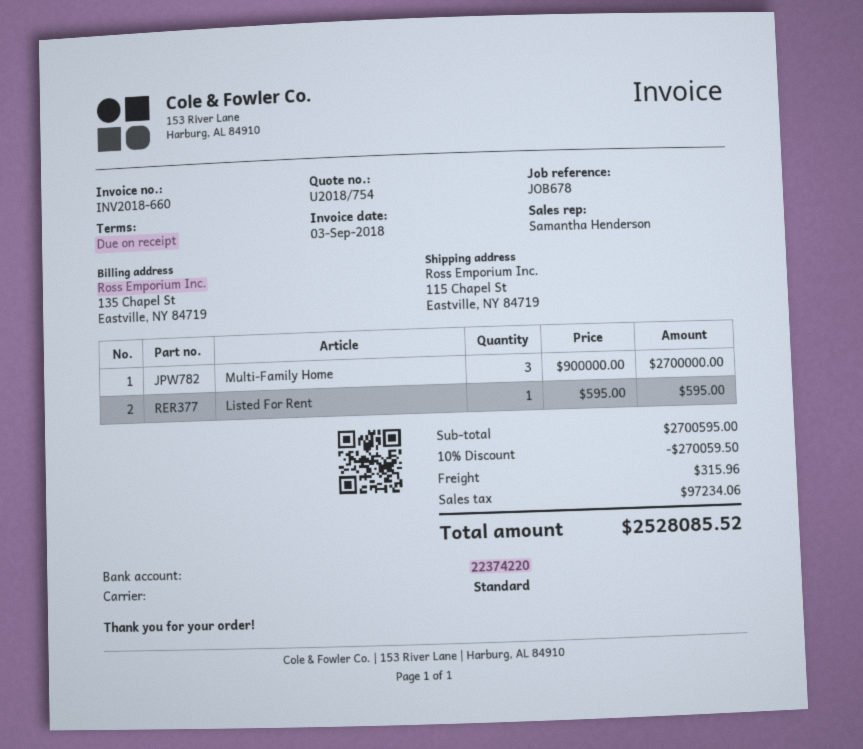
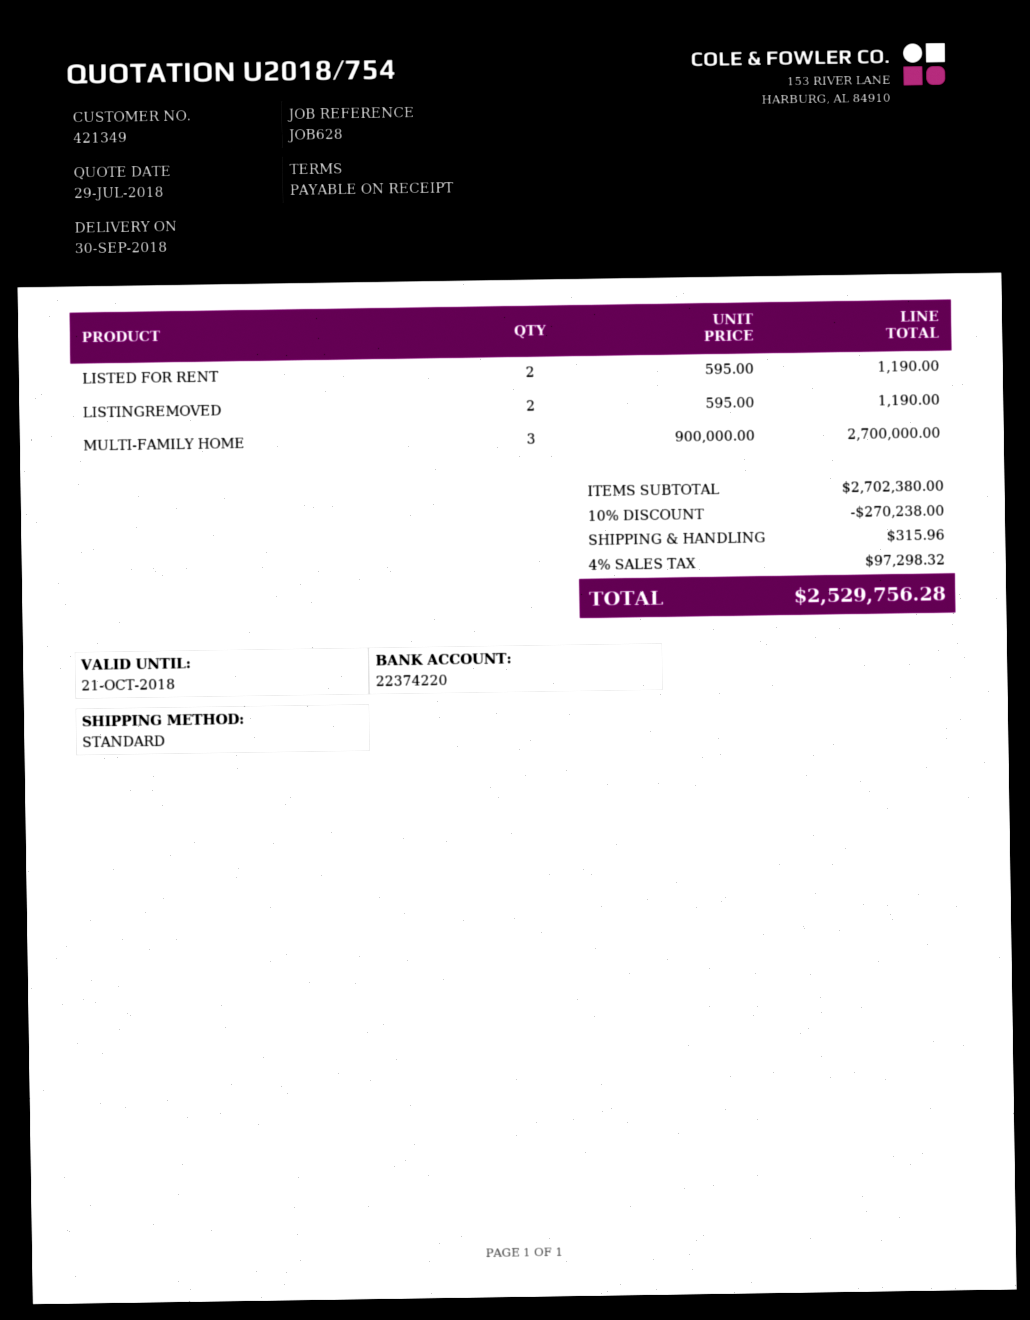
reference: JOB678 -> JOB628
Listed For Rent: 1 x 595.00 = 595.00 -> 2 x 595.00 = 1190.00
LISTINGREMOVED: none -> 2 x 595.00 = 1190.00
subtotal: 2700595.00 -> 2702380.00
discount: 10% = 270059.50 -> 10% = 270238.00
tax: 97234.06 -> 97298.32
total: 2528085.52 -> 2529756.28

